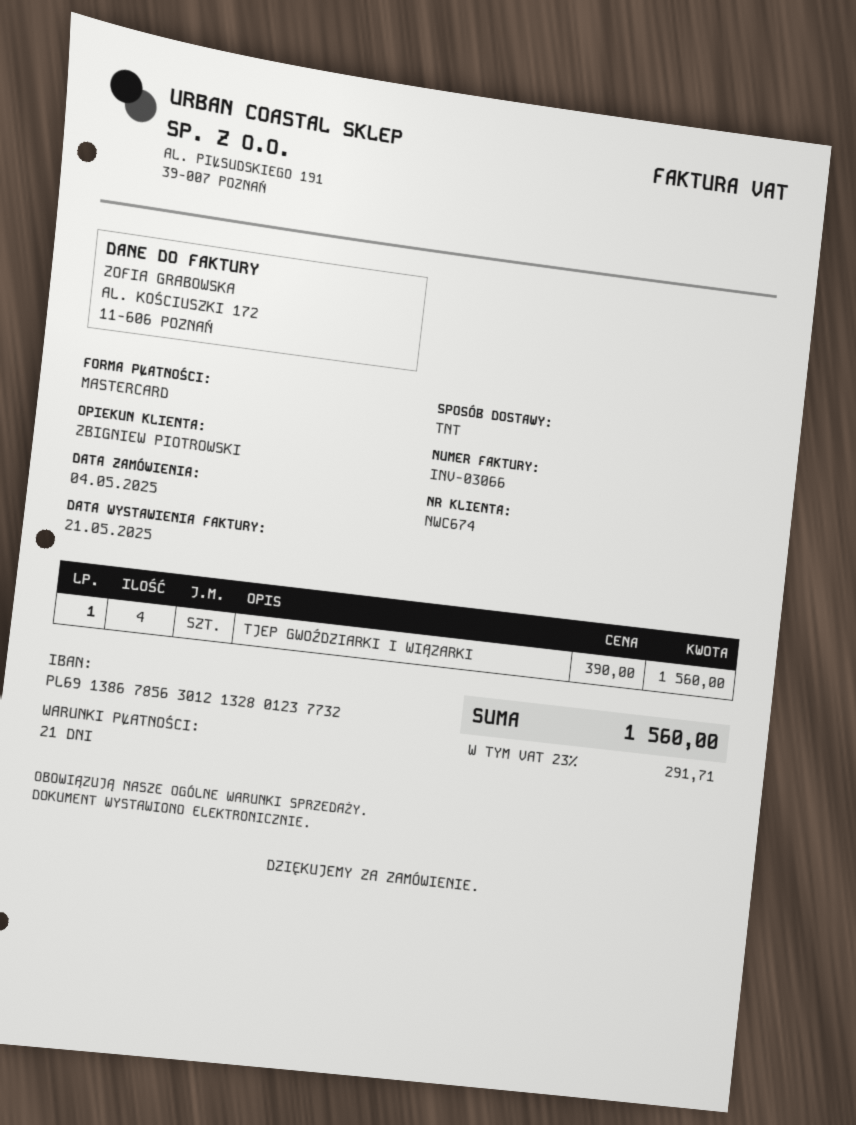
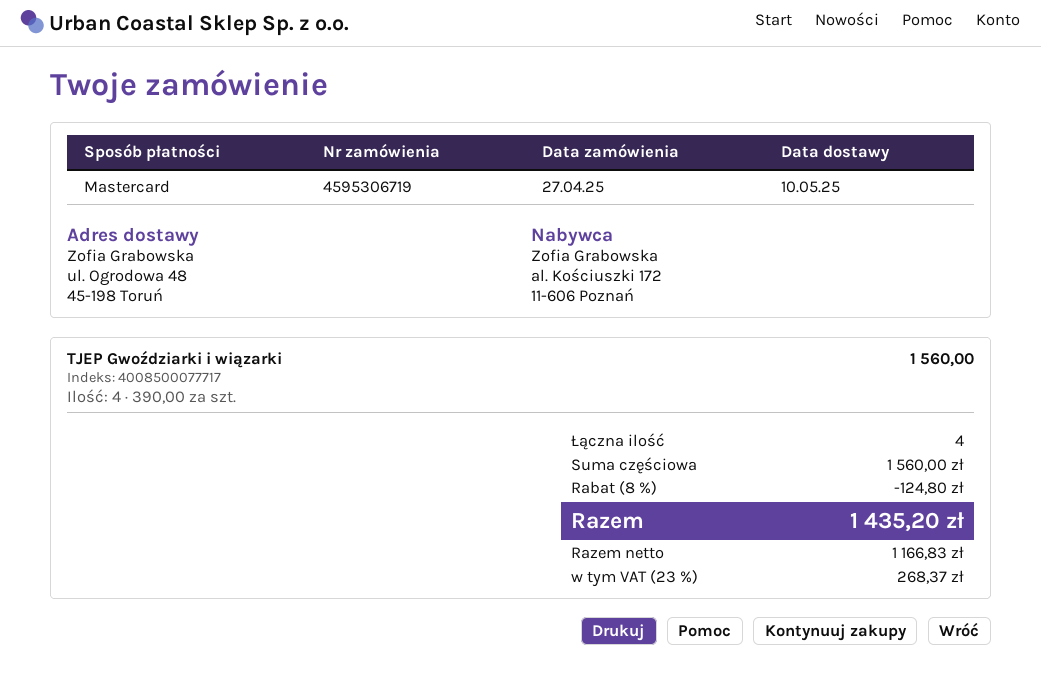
order date: 2025-05-04 -> 2025-04-27
discount: none -> 8% = 124.80
tax: 23% = 291.71 -> 23% = 268.37
total: 1560.00 -> 1435.20

